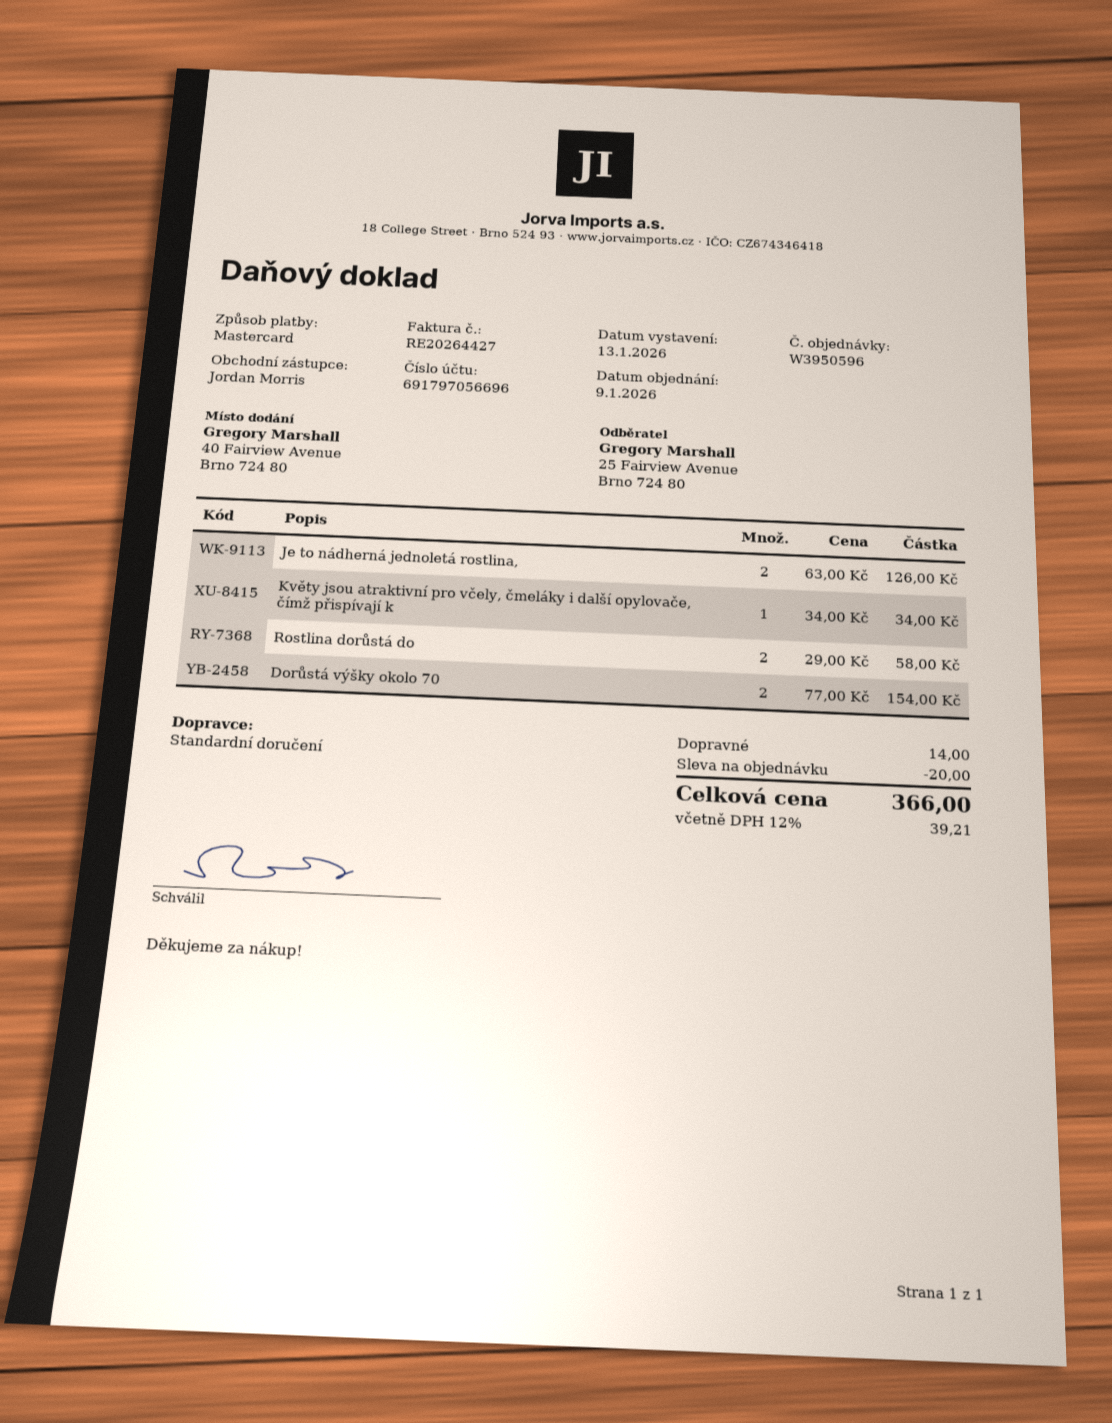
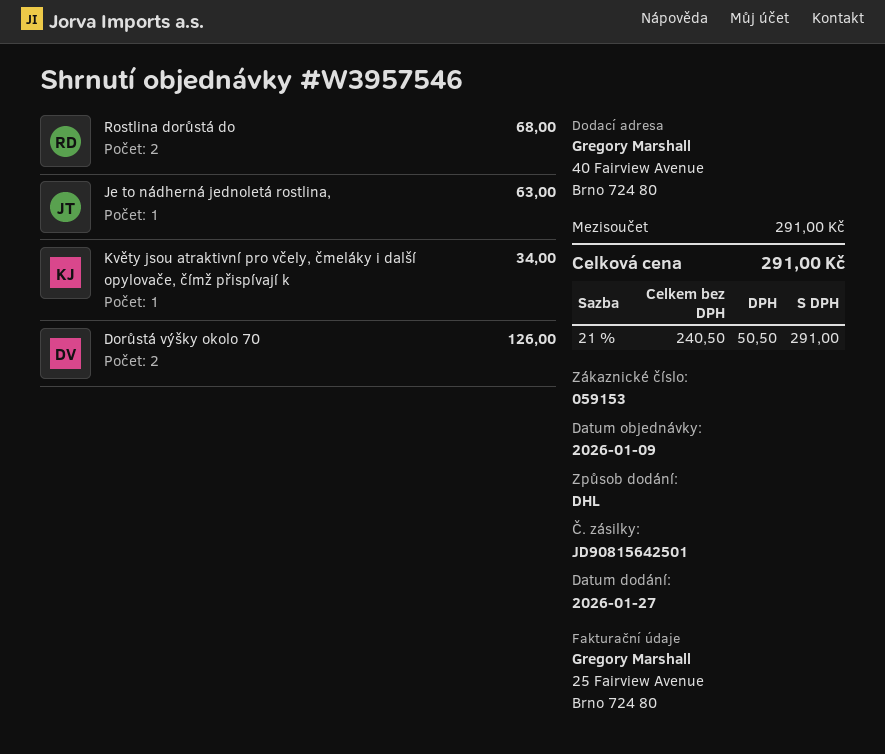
order number: W3950596 -> W3957546
shipping method: standard -> DHL
Je to nádherná jednoletá rostlina,: 2 for 126.00 -> 1 for 63.00
Rostlina dorůstá do: 2 for 58.00 -> 2 for 68.00
Dorůstá výšky okolo 70: 2 for 154.00 -> 2 for 126.00
discount: 20.00 -> none
shipping: 14.00 -> none
tax: 12% = 39.21 -> 21% = 50.50
total: 366.00 -> 291.00

